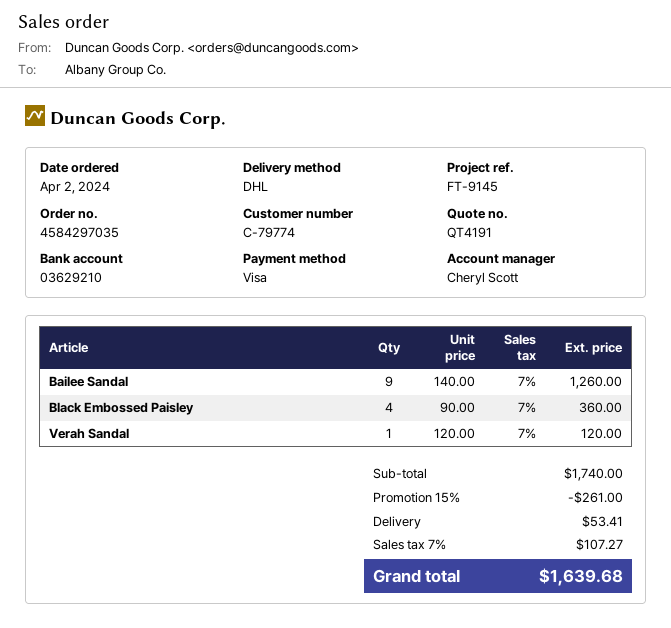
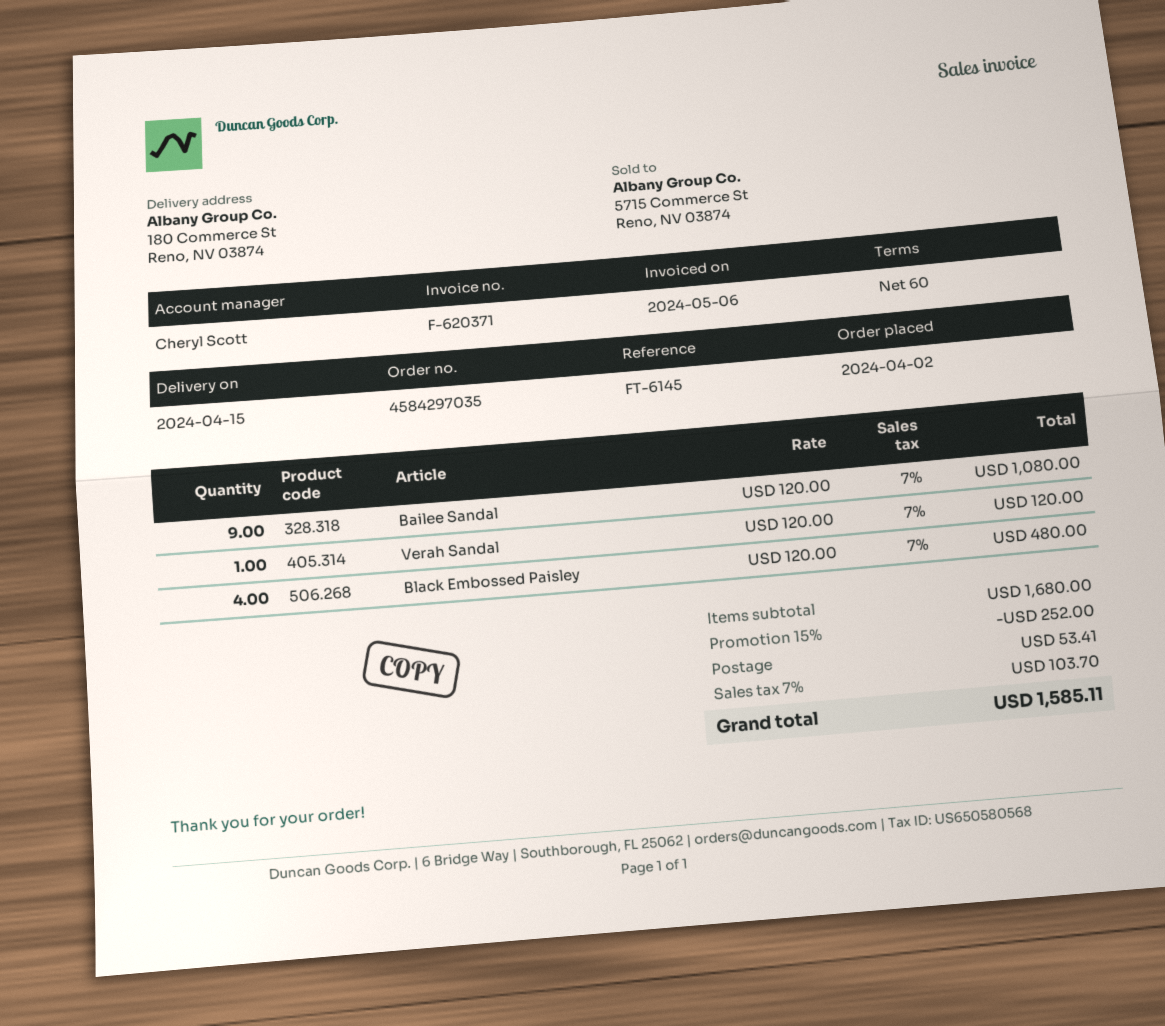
reference: FT-9145 -> FT-6145
Bailee Sandal: 9 x 140.00 = 1260.00 -> 9 x 120.00 = 1080.00
Black Embossed Paisley: 4 x 90.00 = 360.00 -> 4 x 120.00 = 480.00
subtotal: 1740.00 -> 1680.00
discount: 15% = 261.00 -> 15% = 252.00
tax: 7% = 107.27 -> 7% = 103.70
total: 1639.68 -> 1585.11

